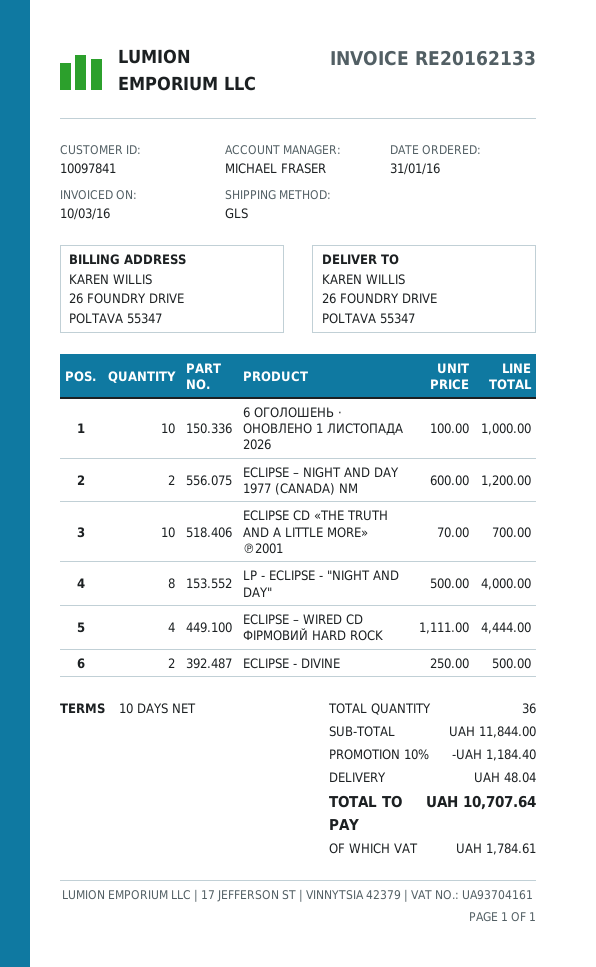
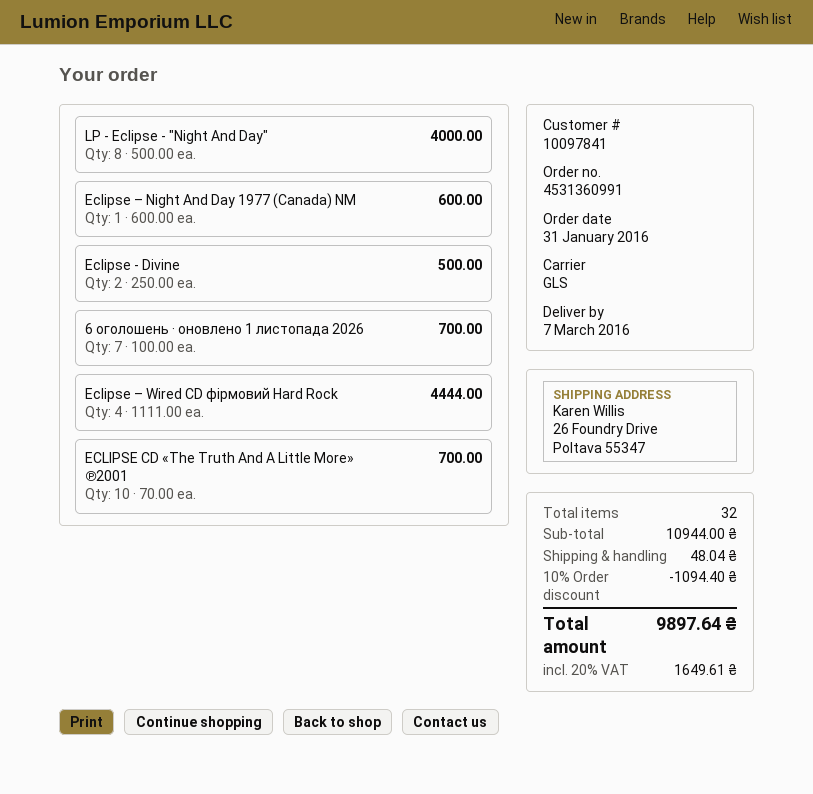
6 ОГОЛОШЕНЬ · ОНОВЛЕНО 1 ЛИСТОПАДА 2026: 10 x 100.00 = 1000.00 -> 7 x 100.00 = 700.00
ECLIPSE – NIGHT AND DAY 1977 (CANADA) NM: 2 x 600.00 = 1200.00 -> 1 x 600.00 = 600.00
total quantity: 36 -> 32
subtotal: 11844.00 -> 10944.00
discount: 10% = 1184.40 -> 10% = 1094.40
tax: 1784.61 -> 1649.61
total: 10707.64 -> 9897.64

